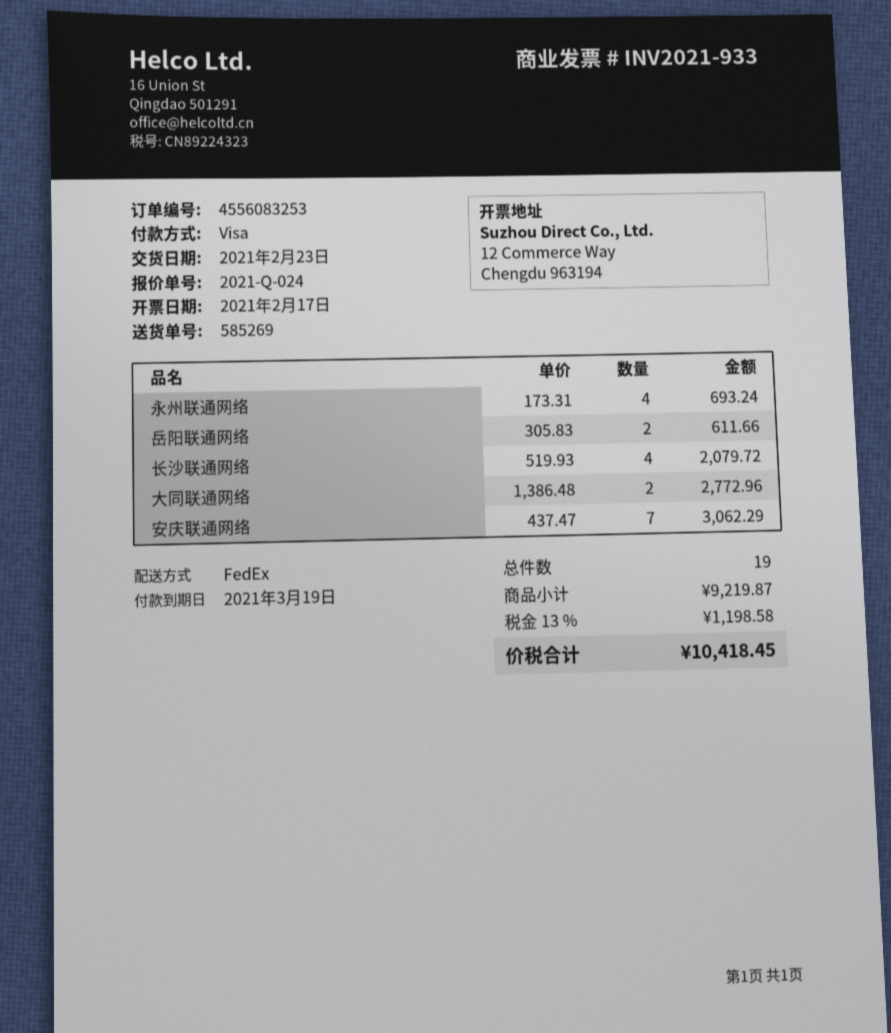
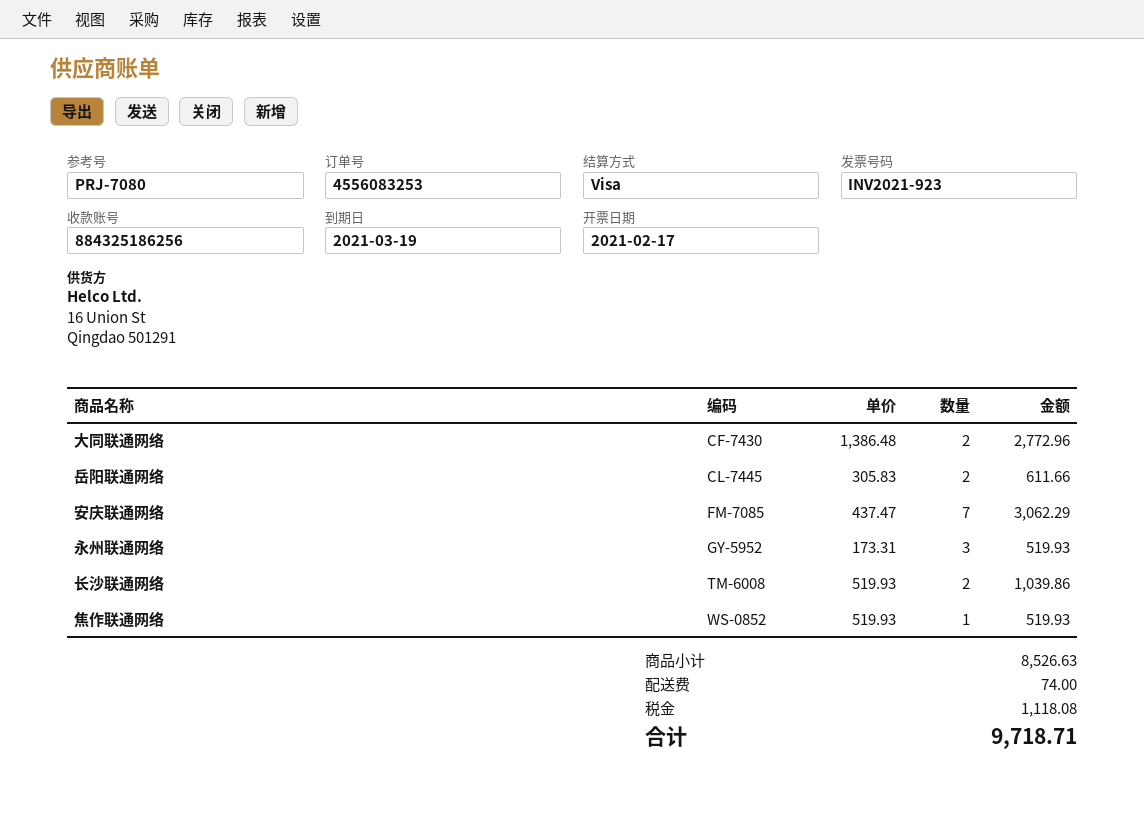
invoice number: INV2021-933 -> INV2021-923
永州联通网络: 4 x 173.31 = 693.24 -> 3 x 173.31 = 519.93
长沙联通网络: 4 x 519.93 = 2079.72 -> 2 x 519.93 = 1039.86
焦作联通网络: none -> 1 x 519.93 = 519.93
subtotal: 9219.87 -> 8526.63
shipping: none -> 74.00
tax: 1198.58 -> 1118.08
total: 10418.45 -> 9718.71

